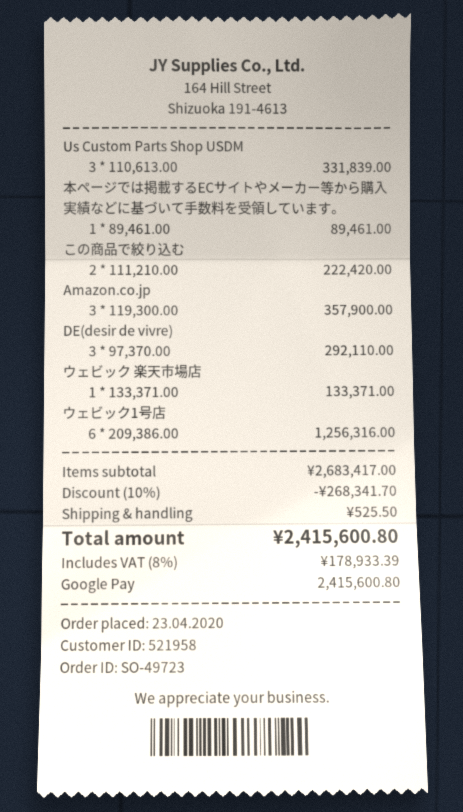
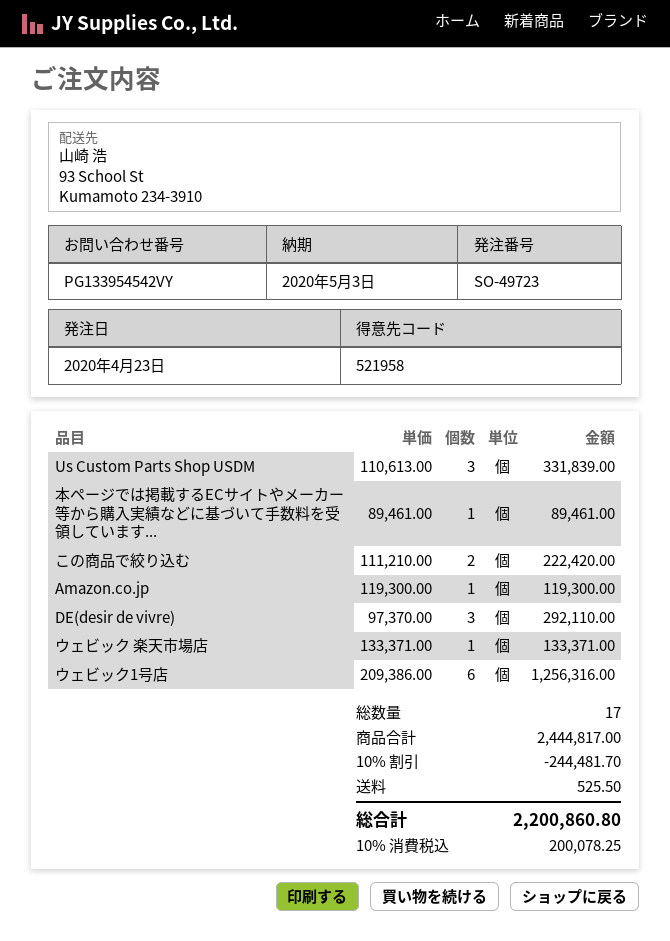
Amazon.co.jp: 3 x 119300.00 = 357900.00 -> 1 x 119300.00 = 119300.00
subtotal: 2683417.00 -> 2444817.00
discount: 10% = 268341.70 -> 10% = 244481.70
tax: 8% = 178933.39 -> 10% = 200078.25
total: 2415600.80 -> 2200860.80

